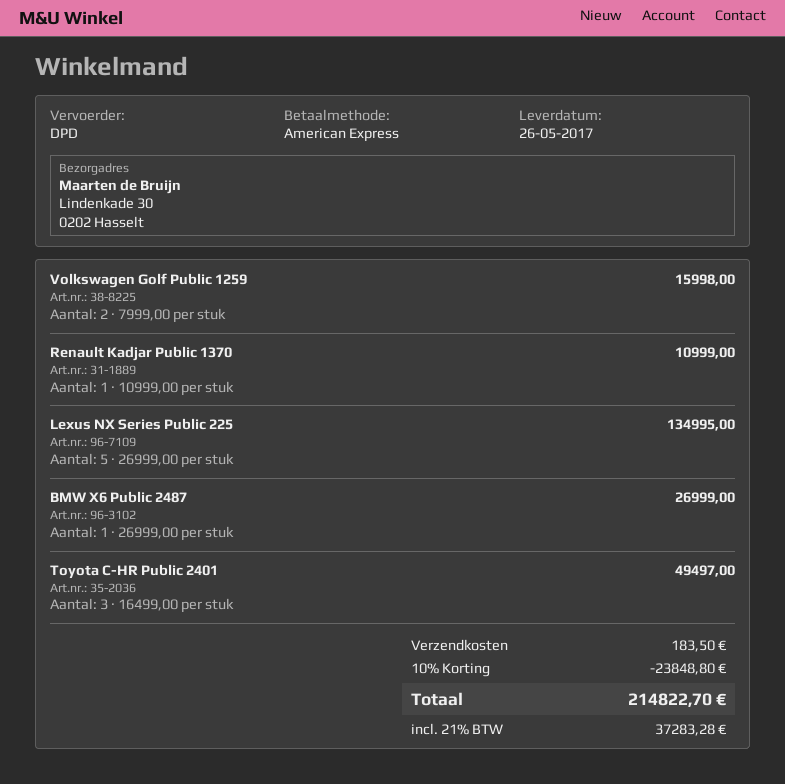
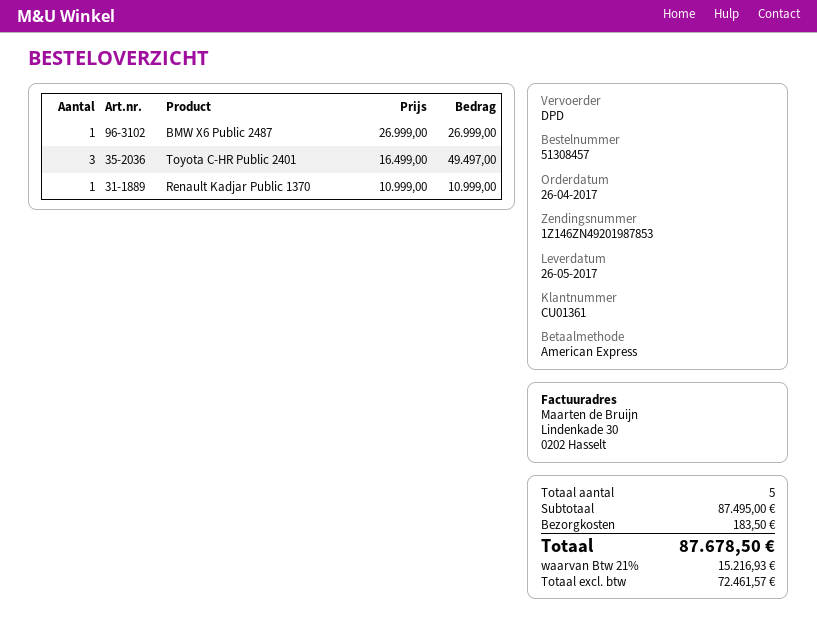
Volkswagen Golf Public 1259: 2 x 7999.00 = 15998.00 -> none
Lexus NX Series Public 225: 5 x 26999.00 = 134995.00 -> none
discount: 10% = 23848.80 -> none
tax: 21% = 37283.28 -> 21% = 15216.93
total: 214822.70 -> 87678.50

